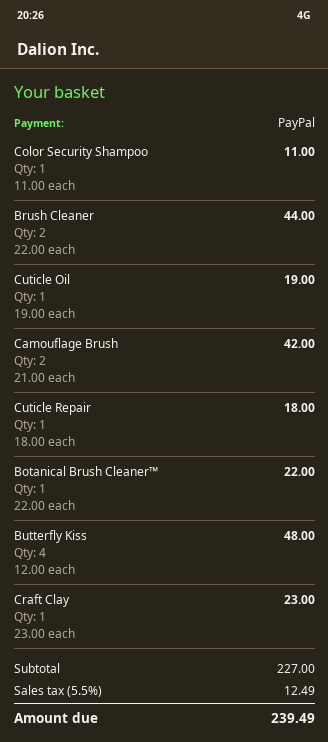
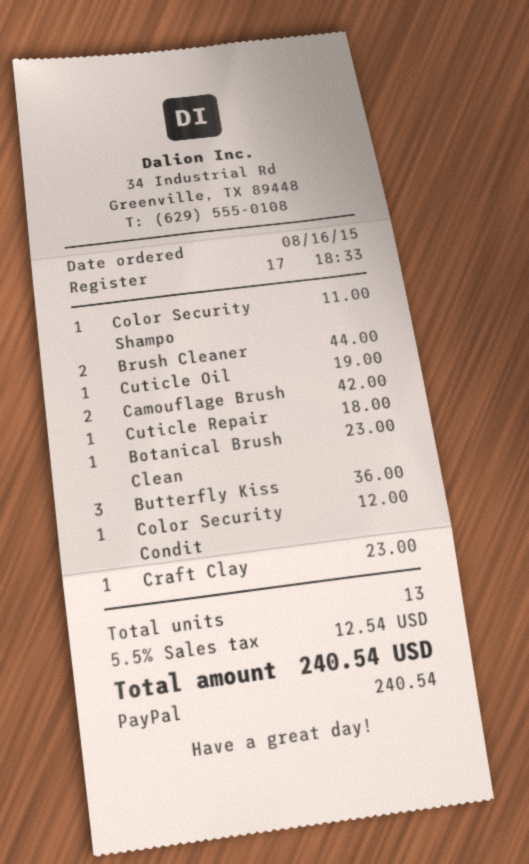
Botanical Brush Cleaner™: 1 for 22.00 -> 1 for 23.00
Butterfly Kiss: 4 for 48.00 -> 3 for 36.00
Color Security Condit: none -> 1 for 12.00
tax: 5.5% = 12.49 -> 5.5% = 12.54
total: 239.49 -> 240.54

